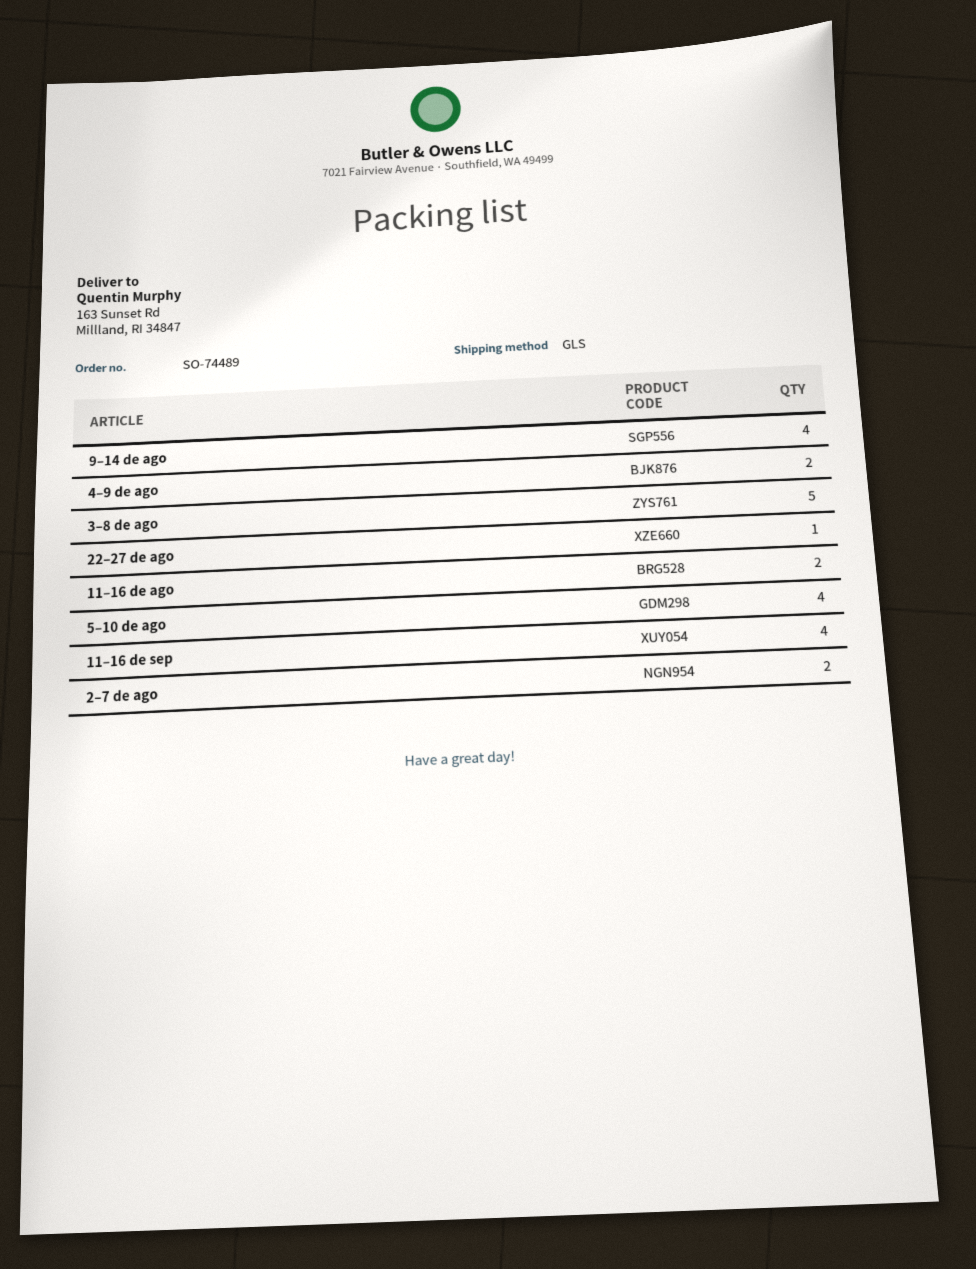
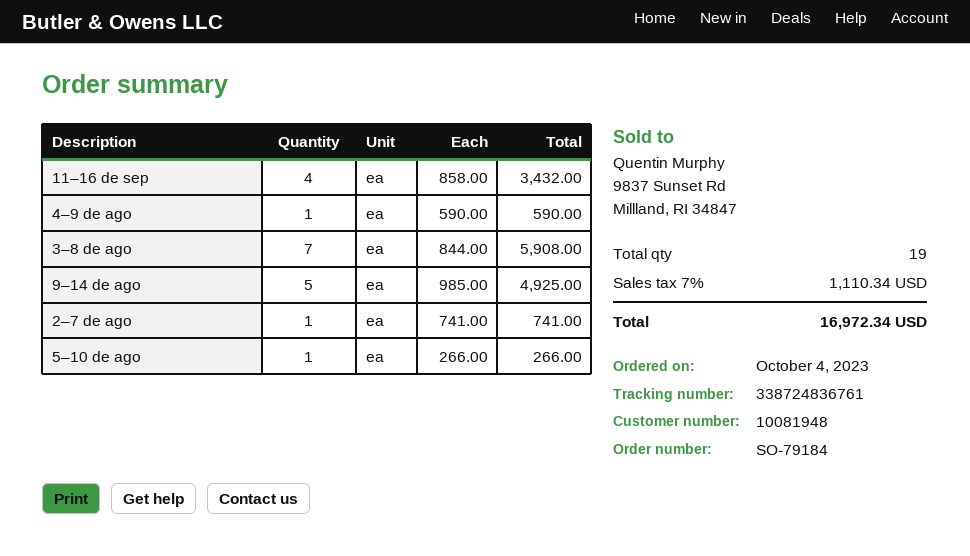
order number: SO-74489 -> SO-79184
9–14 de ago: 4 -> 5
4–9 de ago: 2 -> 1
3–8 de ago: 5 -> 7
22–27 de ago: 1 -> none
11–16 de ago: 2 -> none
5–10 de ago: 4 -> 1
2–7 de ago: 2 -> 1

